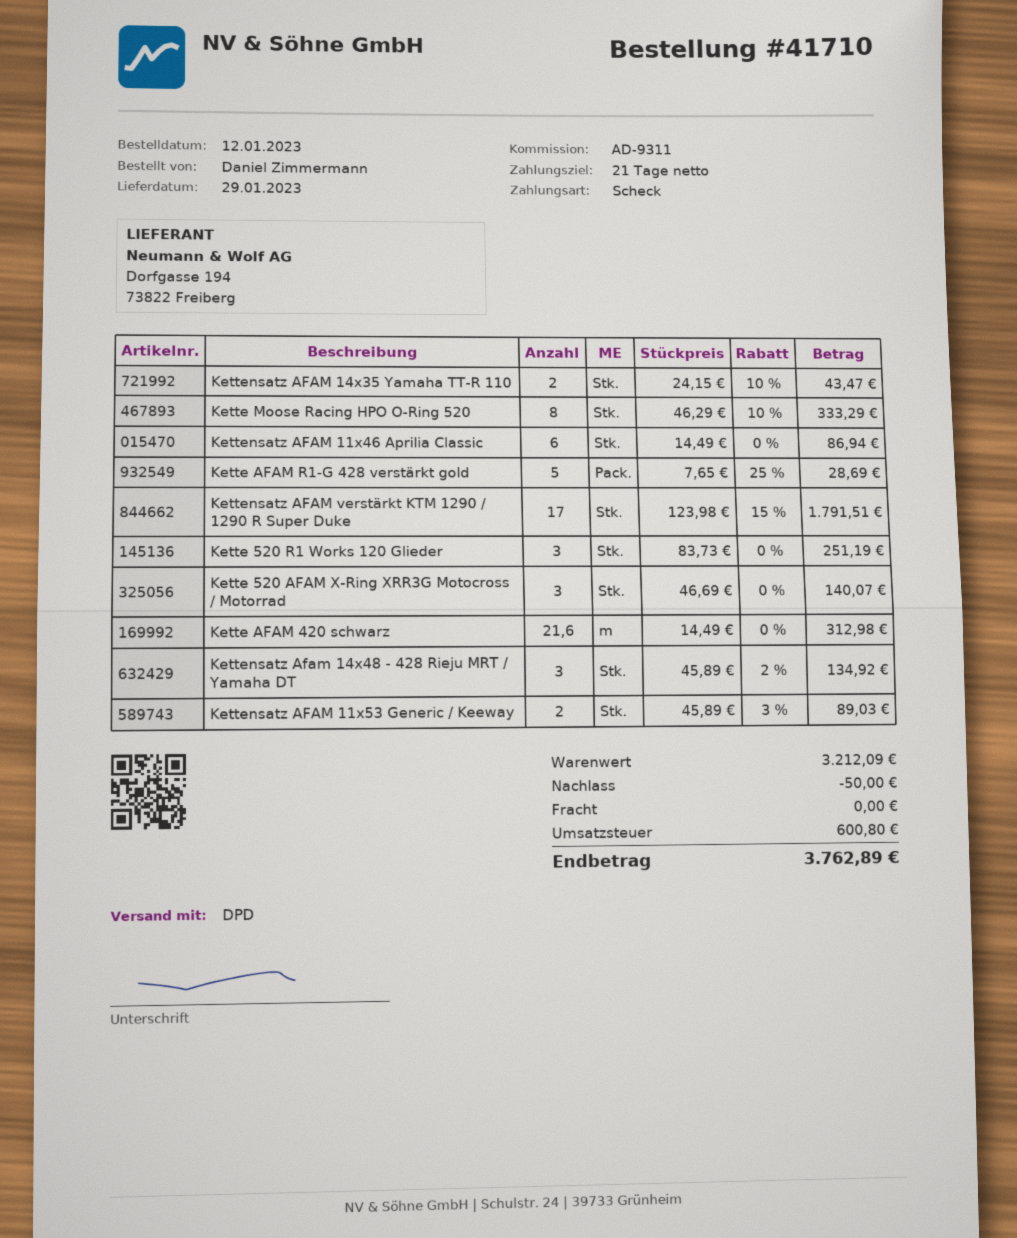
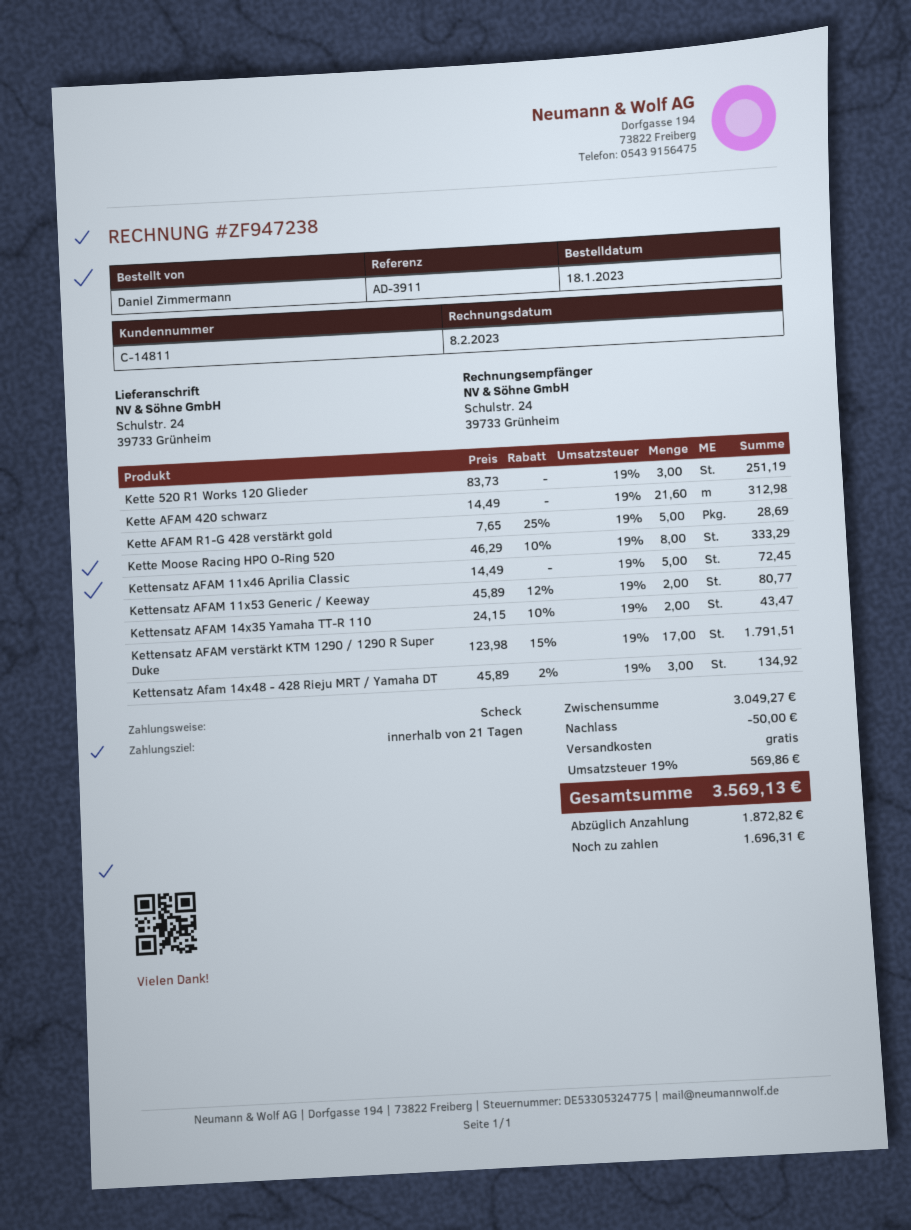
order date: 2023-01-12 -> 2023-01-18
reference: AD-9311 -> AD-3911
Kettensatz AFAM 11x46 Aprilia Classic: 6 x 14.49 = 86.94 -> 5 x 14.49 = 72.45
Kette 520 AFAM X-Ring XRR3G Motocross / Motorrad: 3 x 46.69 = 140.07 -> none
Kettensatz AFAM 11x53 Generic / Keeway: 2 x 45.89 - 3% = 89.03 -> 2 x 45.89 - 12% = 80.77
subtotal: 3212.09 -> 3049.27
tax: 600.80 -> 569.86
total: 3762.89 -> 3569.13

